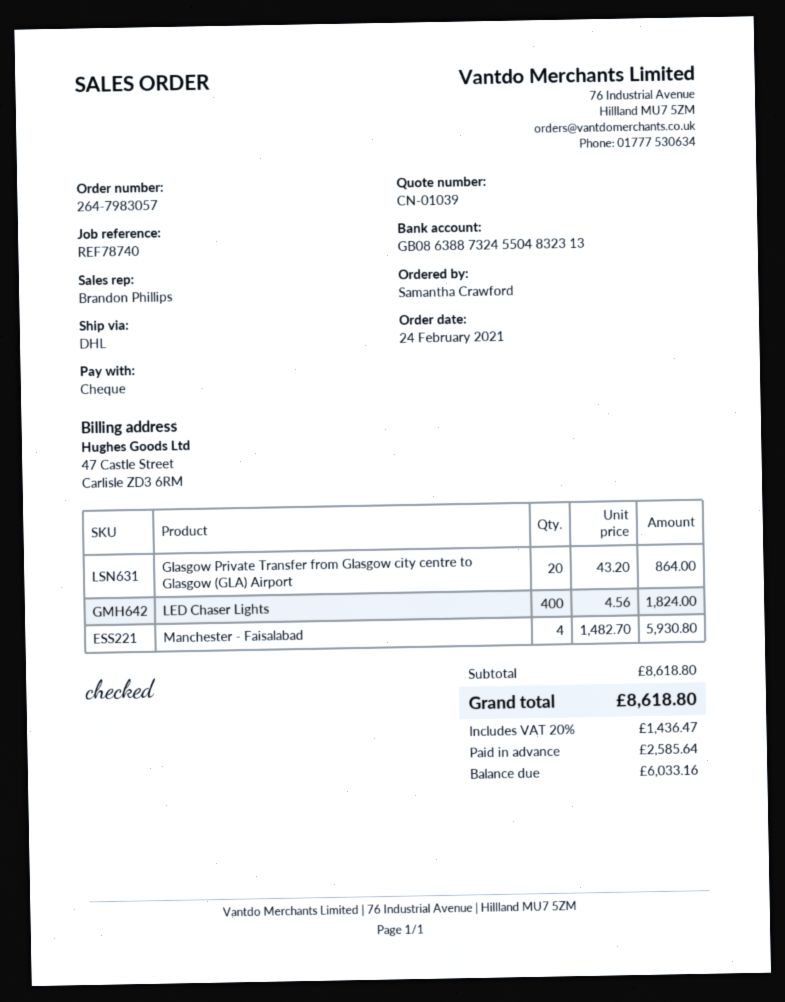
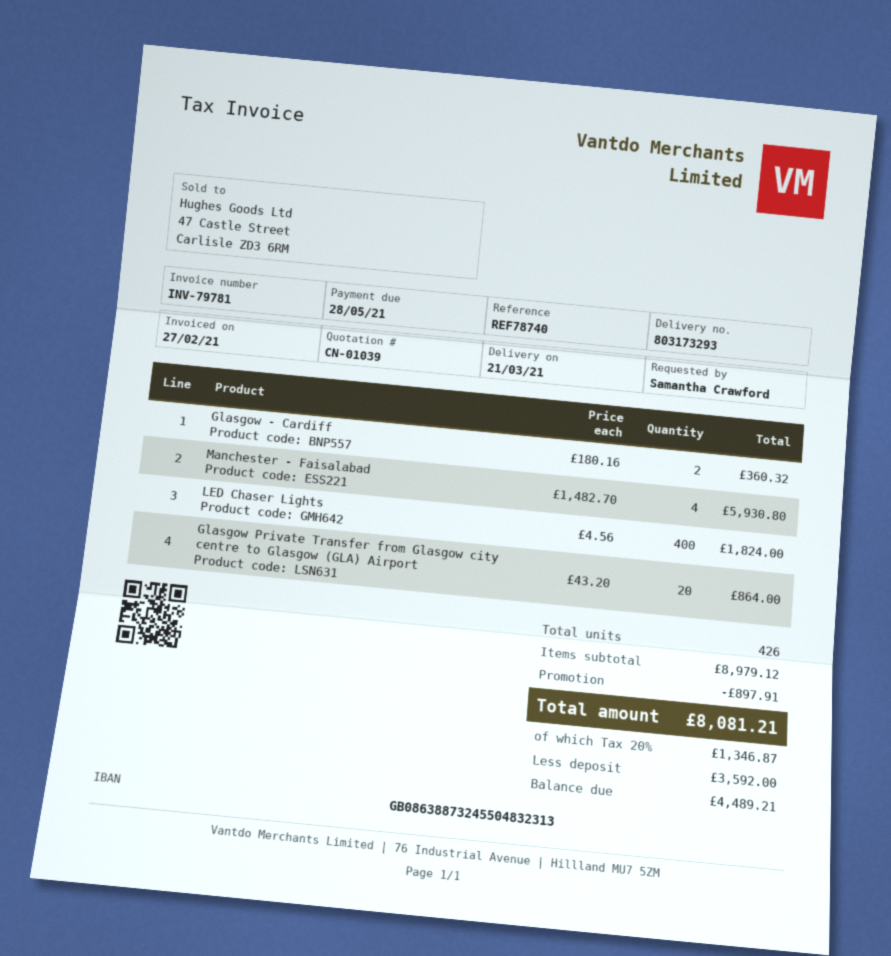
Glasgow - Cardiff: none -> 2 x 180.16 = 360.32
subtotal: 8618.80 -> 8979.12
discount: none -> 897.91
tax: 20% = 1436.47 -> 20% = 1346.87
total: 8618.80 -> 8081.21
deposit: 2585.64 -> 3592.00
balance: 6033.16 -> 4489.21

